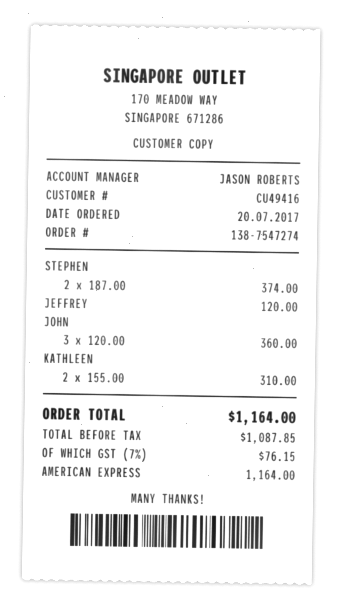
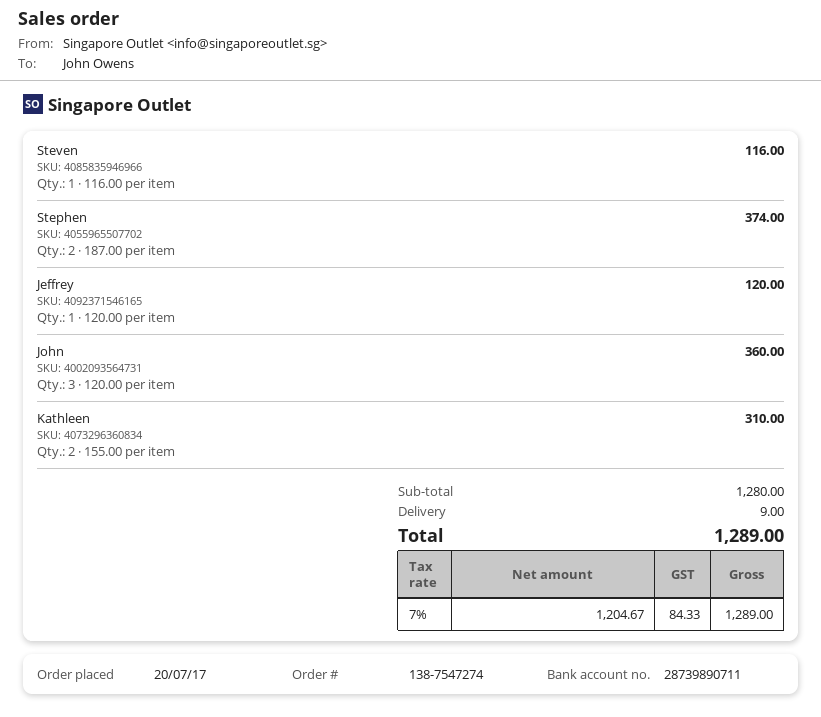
Steven: none -> 1 x 116.00 = 116.00
shipping: none -> 9.00
net: 1087.85 -> 1204.67
tax: 7% = 76.15 -> 7% = 84.33
total: 1164.00 -> 1289.00

